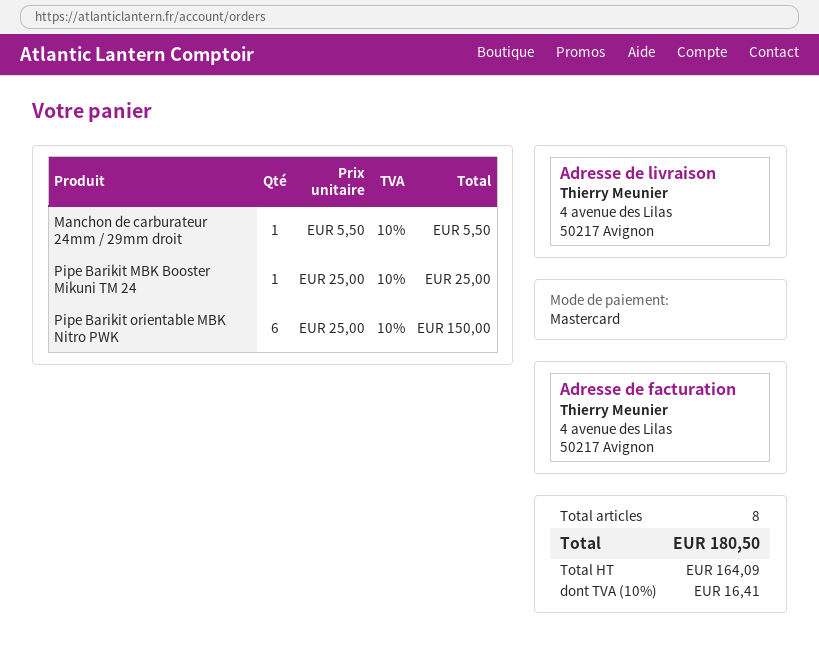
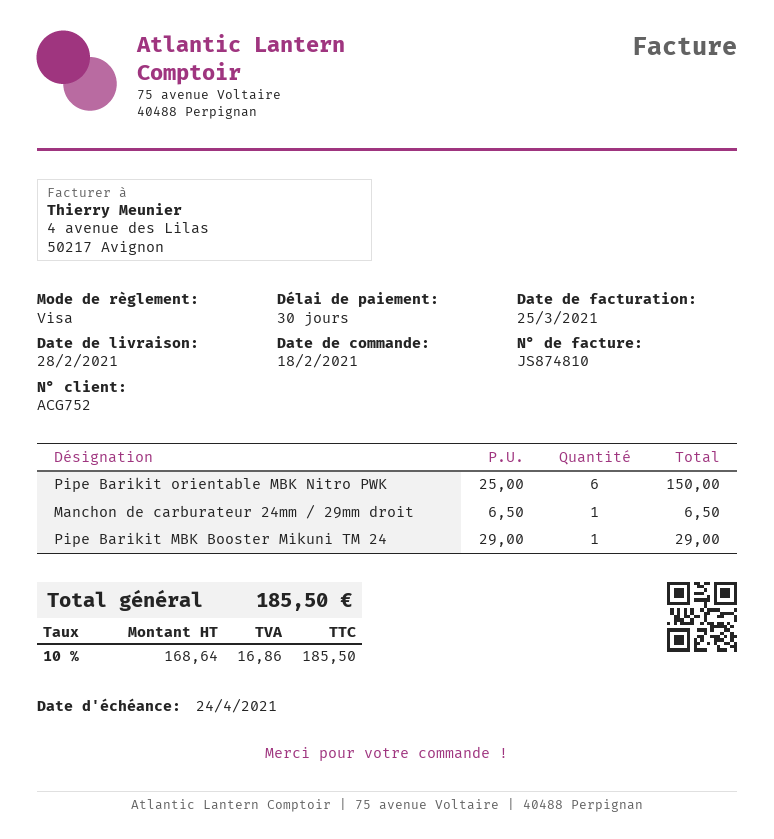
payment method: Mastercard -> Visa
Manchon de carburateur 24mm / 29mm droit: 1 x 5.50 = 5.50 -> 1 x 6.50 = 6.50
Pipe Barikit MBK Booster Mikuni TM 24: 1 x 25.00 = 25.00 -> 1 x 29.00 = 29.00
net: 164.09 -> 168.64
tax: 10% = 16.41 -> 10% = 16.86
total: 180.50 -> 185.50

